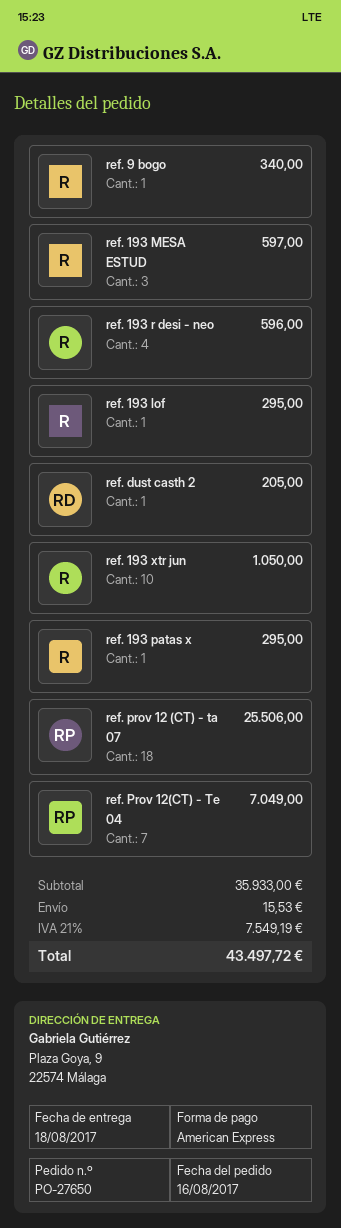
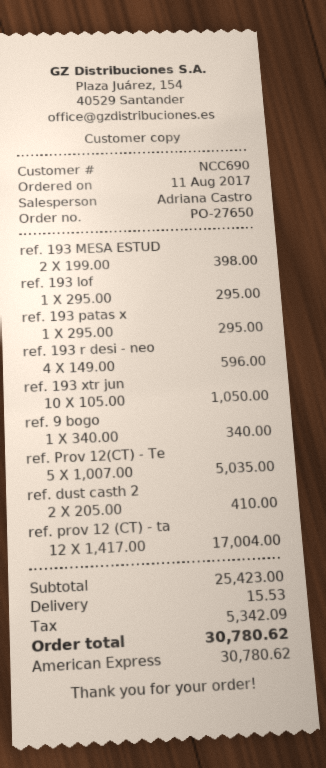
order date: 2017-08-16 -> 2017-08-11
ref. 193 MESA ESTUD: 3 for 597.00 -> 2 for 398.00
ref. dust casth 2: 1 for 205.00 -> 2 for 410.00
ref. prov 12 (CT) - ta 07: 18 for 25506.00 -> 12 for 17004.00
ref. Prov 12(CT) - Te 04: 7 for 7049.00 -> 5 for 5035.00
subtotal: 35933.00 -> 25423.00
tax: 7549.19 -> 5342.09
total: 43497.72 -> 30780.62

